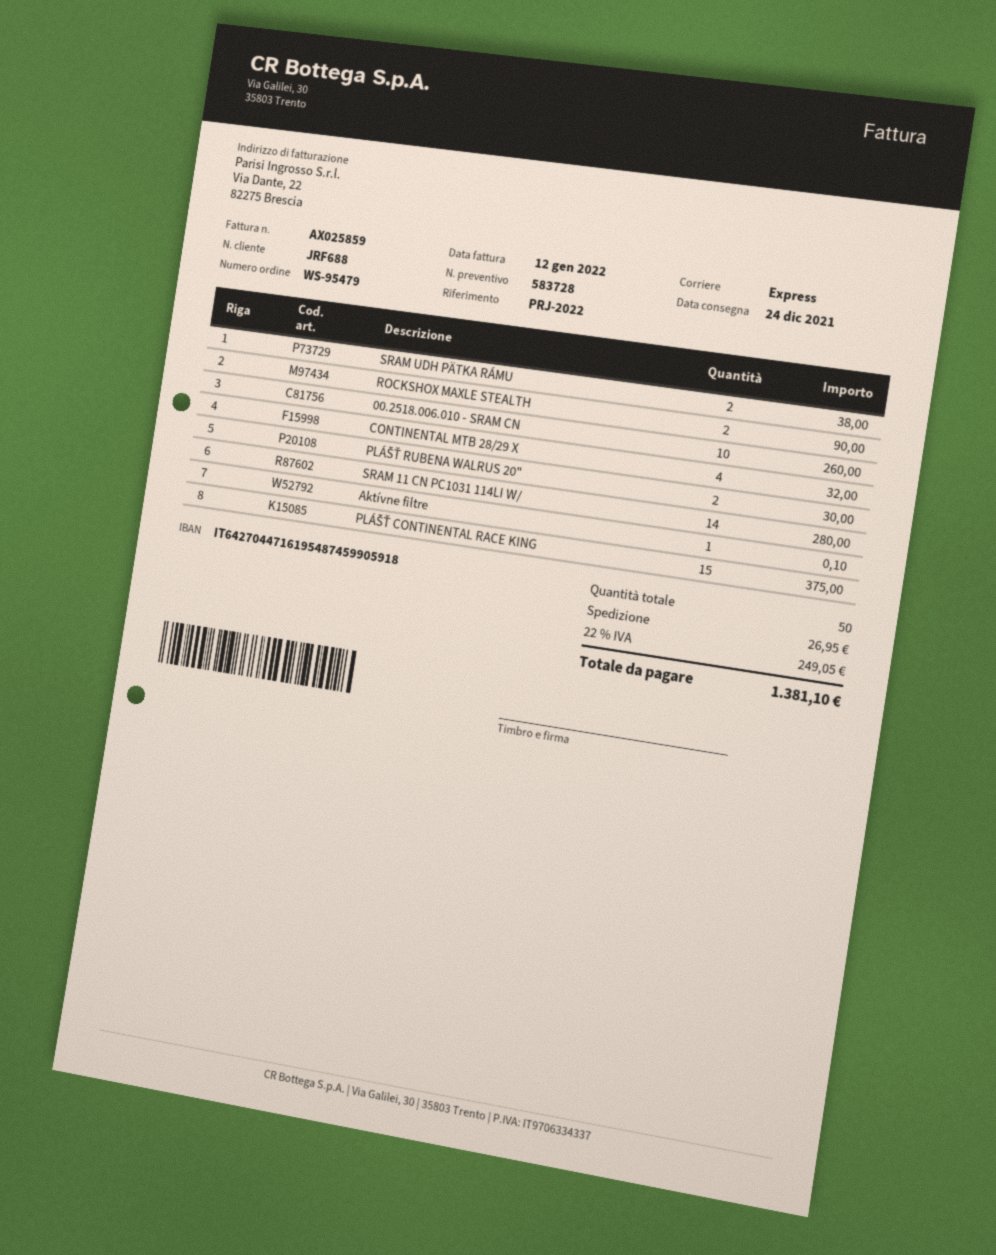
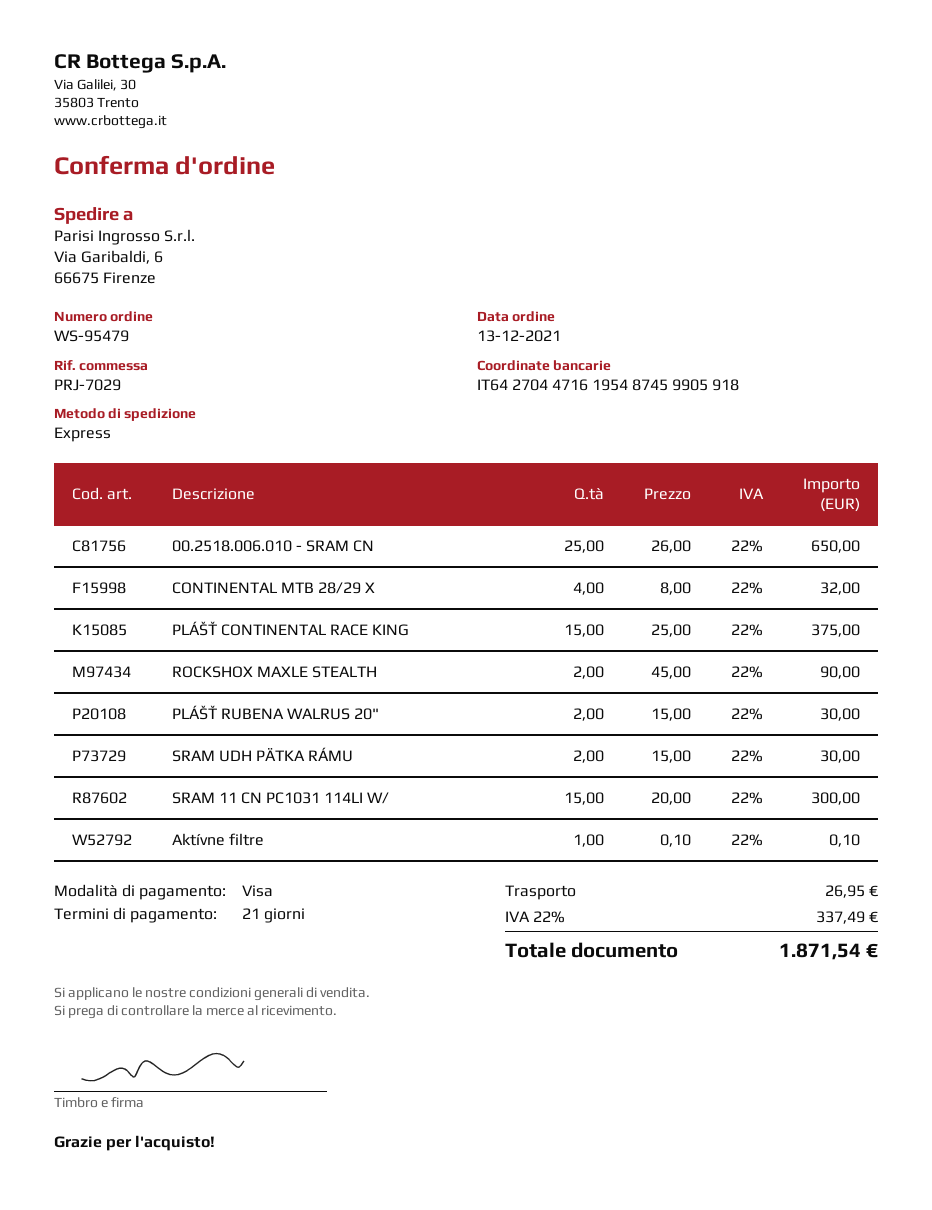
reference: PRJ-2022 -> PRJ-7029
SRAM UDH PÄTKA RÁMU: 2 for 38.00 -> 2 for 30.00
00.2518.006.010 - SRAM CN: 10 for 260.00 -> 25 for 650.00
SRAM 11 CN PC1031 114LI W/: 14 for 280.00 -> 15 for 300.00
tax: 22% = 249.05 -> 22% = 337.49
total: 1381.10 -> 1871.54

